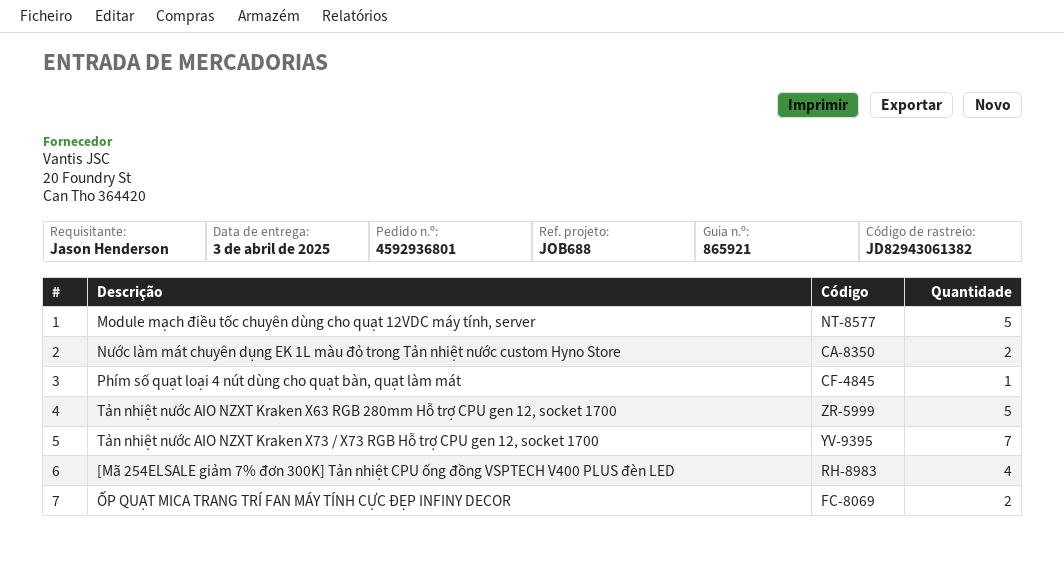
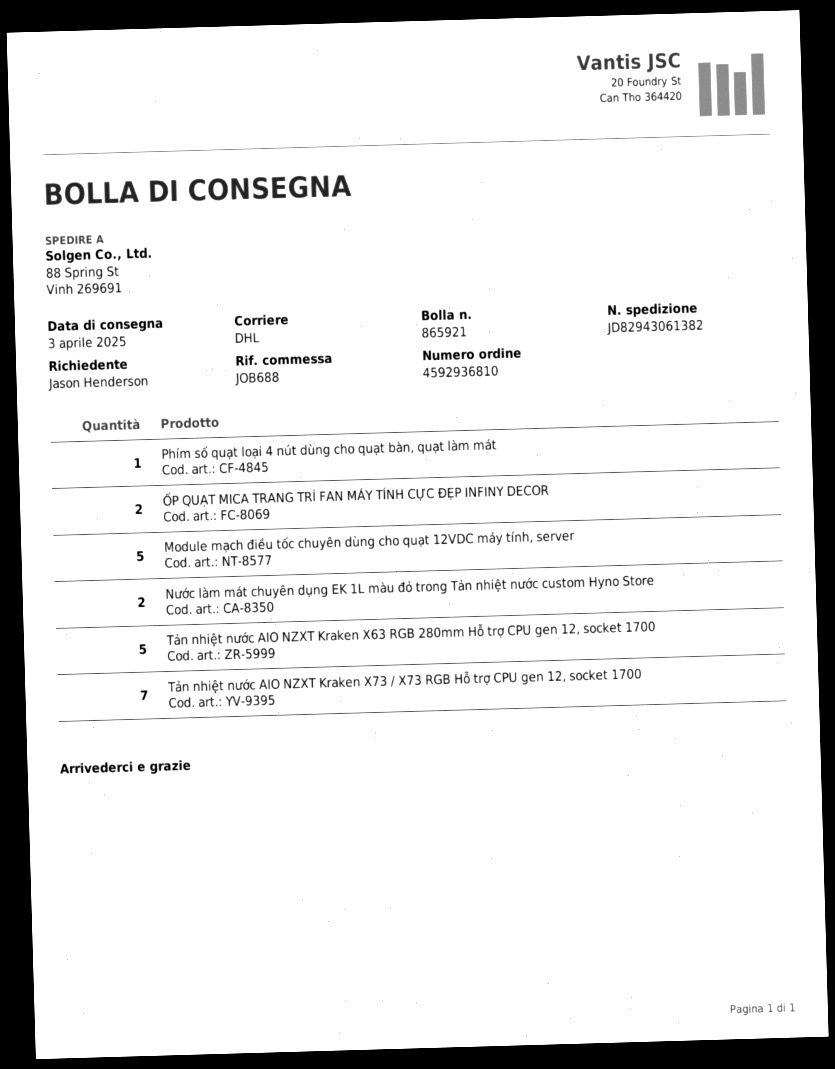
order number: 4592936801 -> 4592936810
[Mã 254ELSALE giảm 7% đơn 300K] Tản nhiệt CPU ống đồng VSPTECH V400 PLUS đèn LED: 4 -> none

